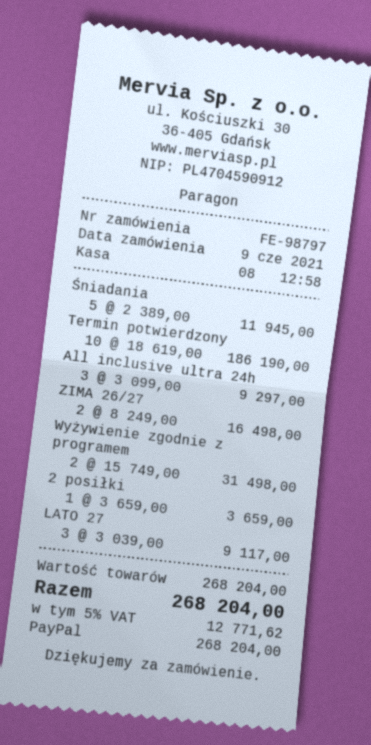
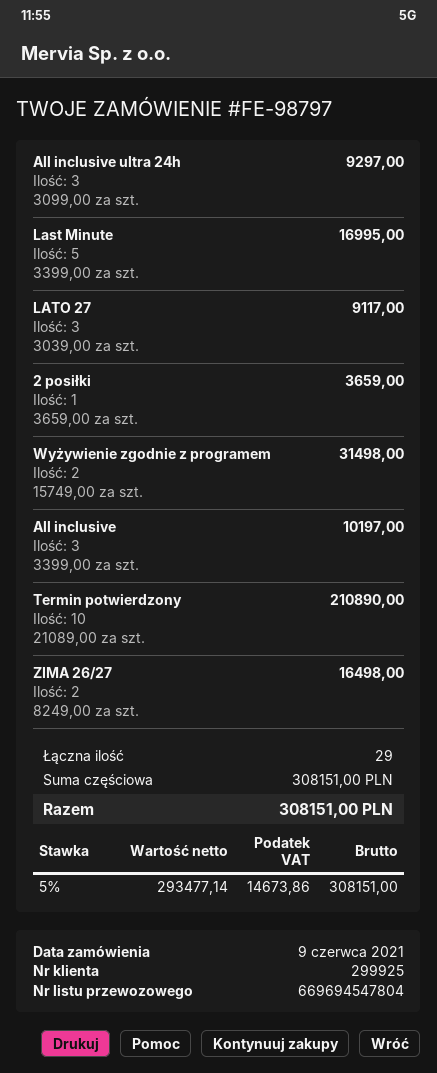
Śniadania: 5 x 2389.00 = 11945.00 -> none
Termin potwierdzony: 10 x 18619.00 = 186190.00 -> 10 x 21089.00 = 210890.00
Last Minute: none -> 5 x 3399.00 = 16995.00
All inclusive: none -> 3 x 3399.00 = 10197.00
subtotal: 268204.00 -> 308151.00
tax: 5% = 12771.62 -> 5% = 14673.86
total: 268204.00 -> 308151.00

